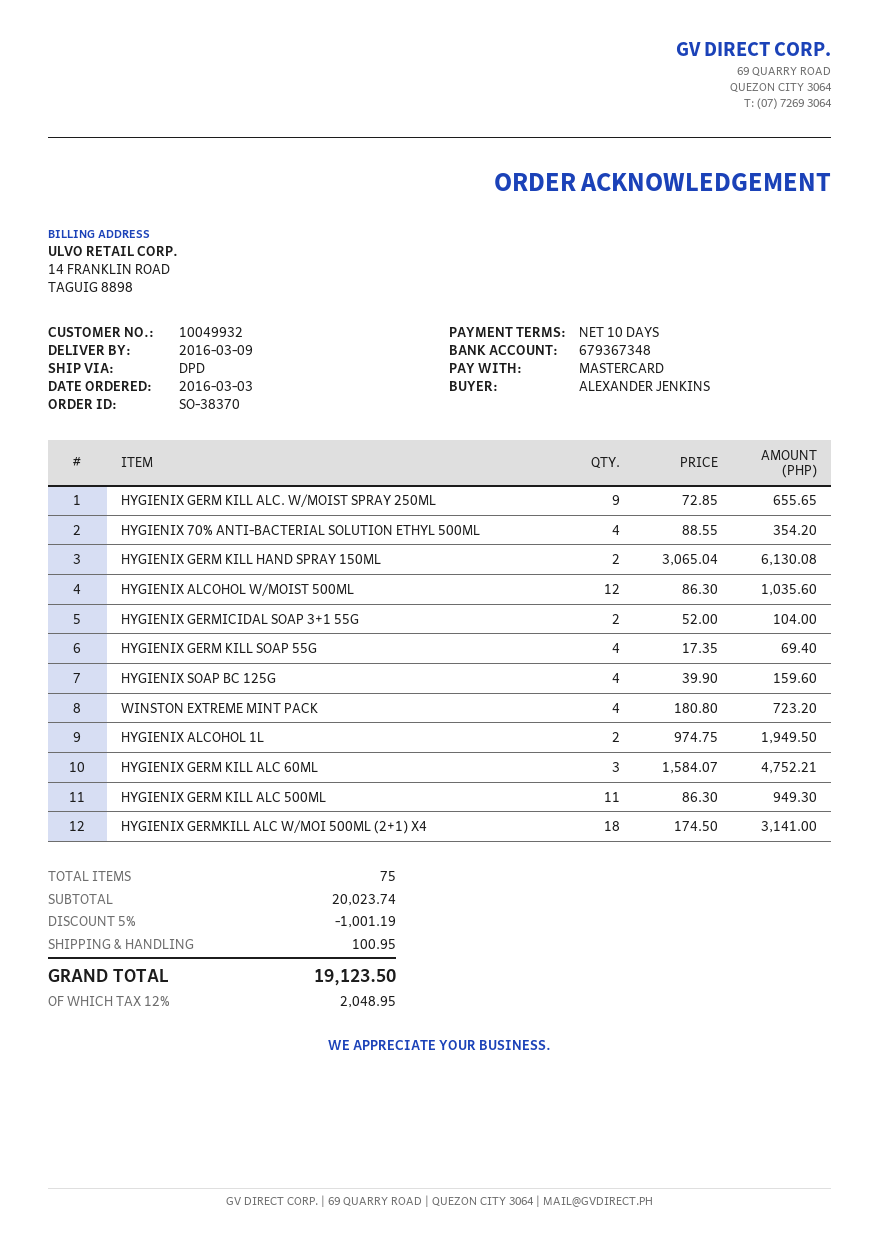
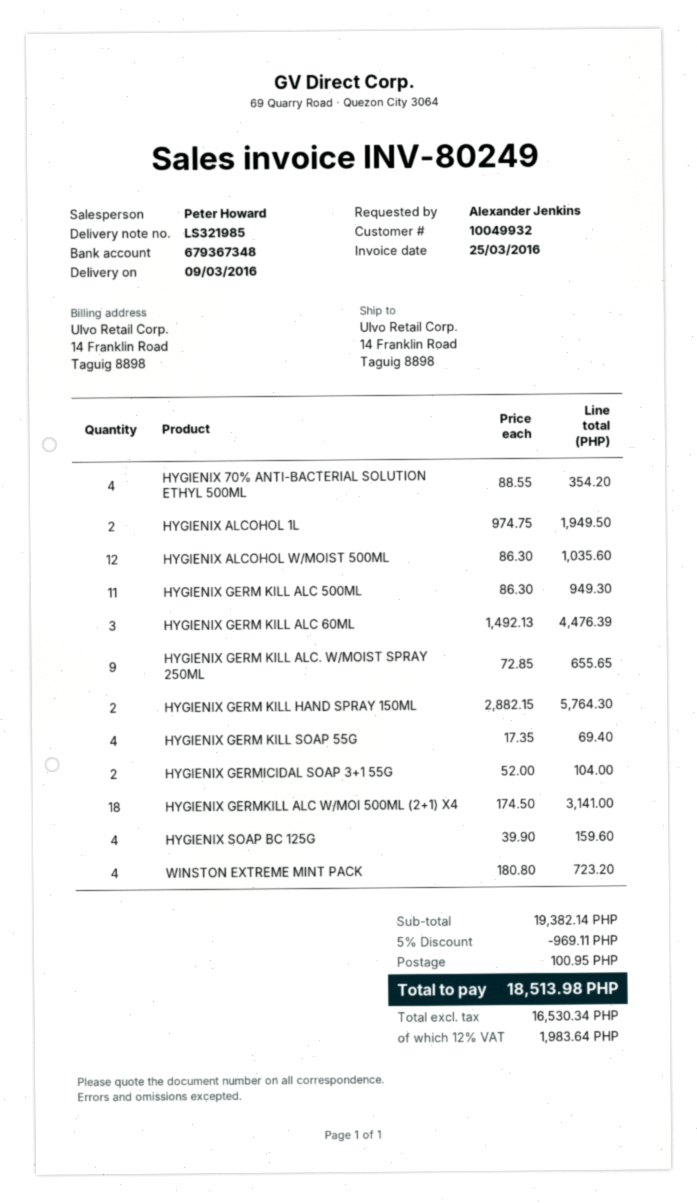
HYGIENIX GERM KILL HAND SPRAY 150ML: 2 x 3065.04 = 6130.08 -> 2 x 2882.15 = 5764.30
HYGIENIX GERM KILL ALC 60ML: 3 x 1584.07 = 4752.21 -> 3 x 1492.13 = 4476.39
subtotal: 20023.74 -> 19382.14
discount: 5% = 1001.19 -> 5% = 969.11
tax: 12% = 2048.95 -> 12% = 1983.64
total: 19123.50 -> 18513.98

